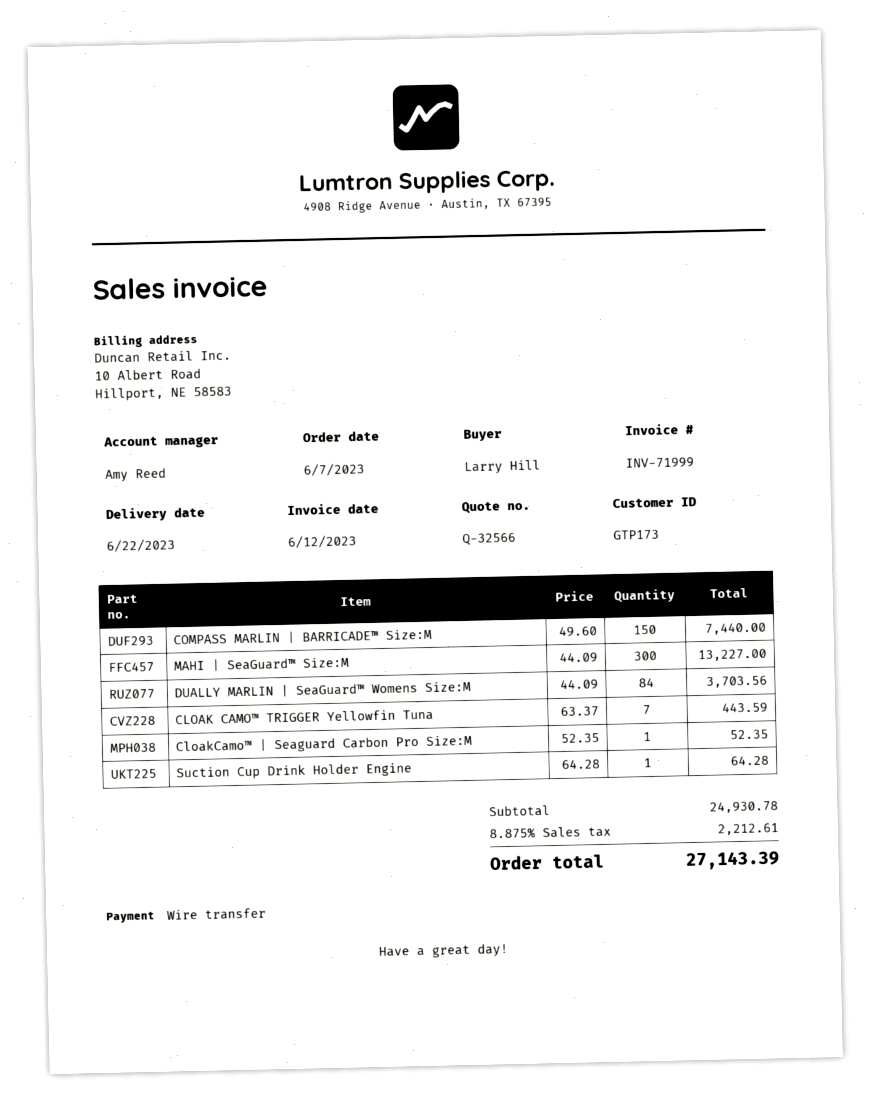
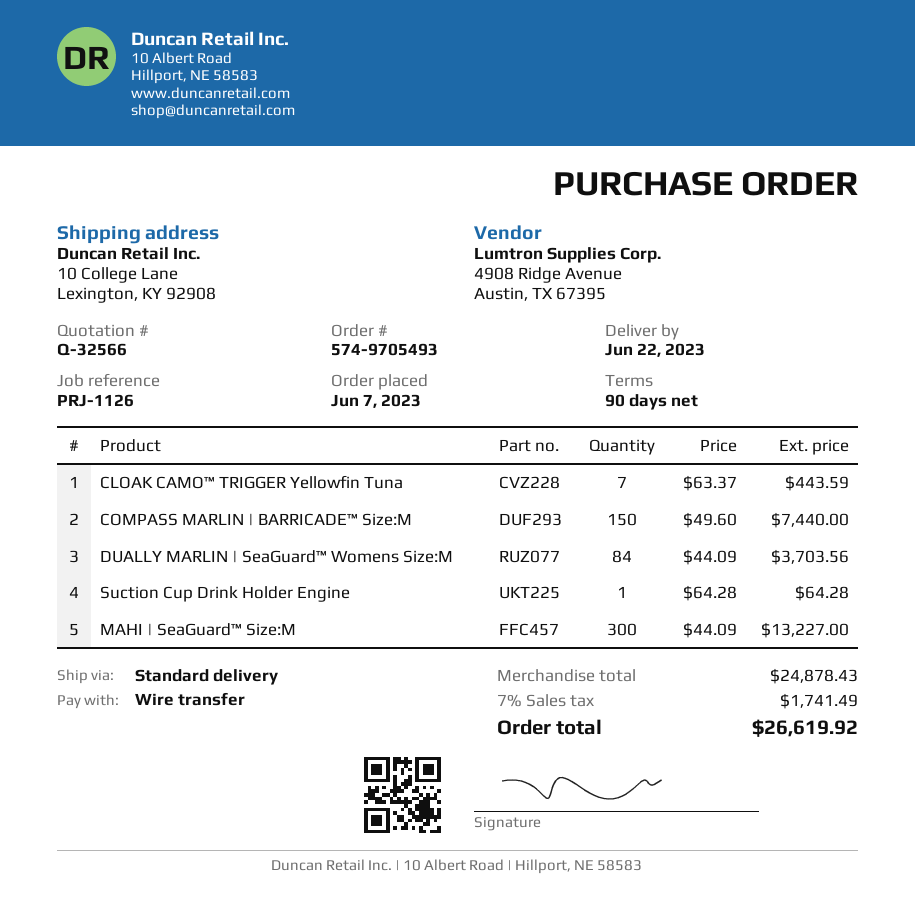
CloakCamo™ | Seaguard Carbon Pro Size:M: 1 x 52.35 = 52.35 -> none
subtotal: 24930.78 -> 24878.43
tax: 8.875% = 2212.61 -> 7% = 1741.49
total: 27143.39 -> 26619.92

